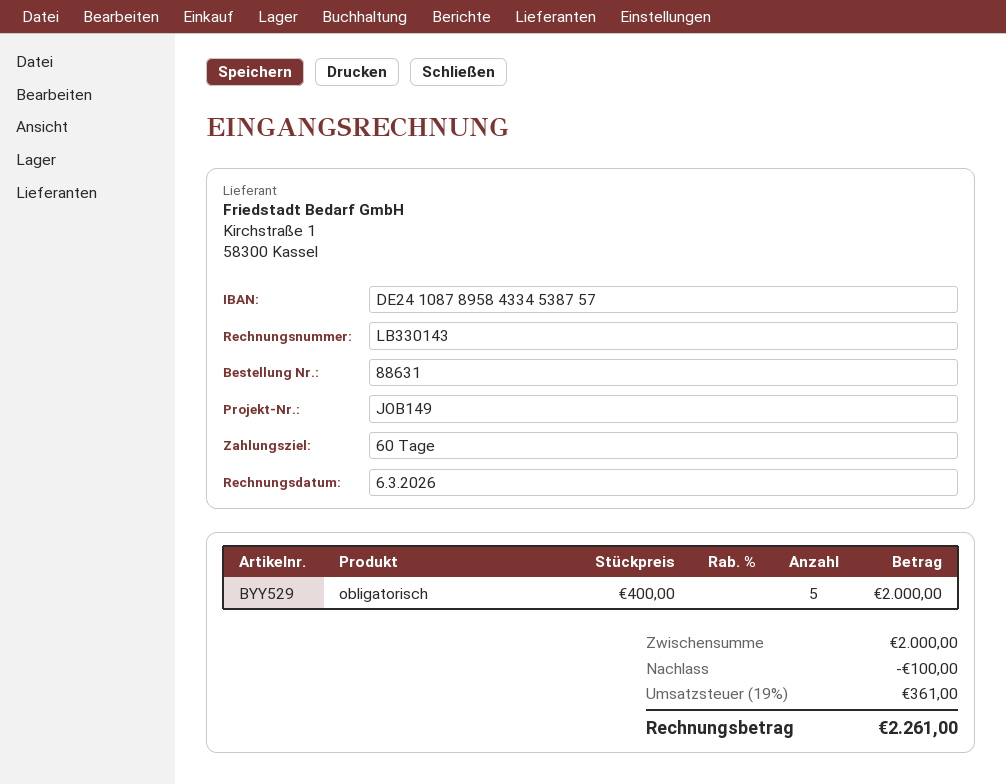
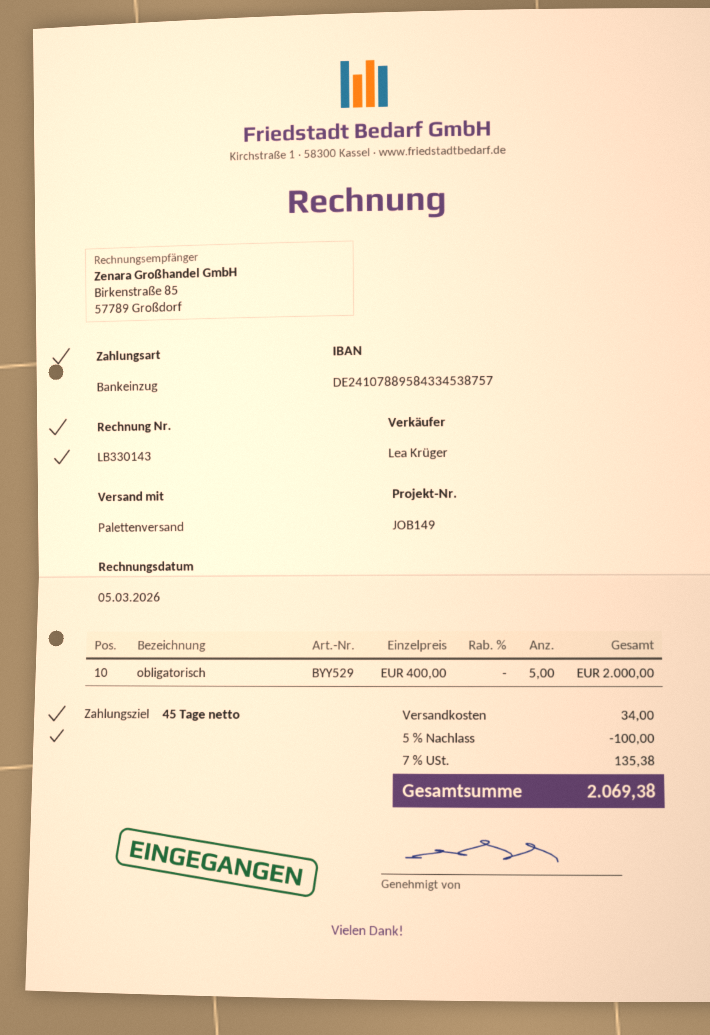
invoice date: 2026-03-06 -> 2026-03-05
payment terms: 60 days -> 45 days
bank account: DE24108789584334538757 -> DE24107889584334538757
shipping: none -> 34.00
tax: 19% = 361.00 -> 7% = 135.38
total: 2261.00 -> 2069.38

